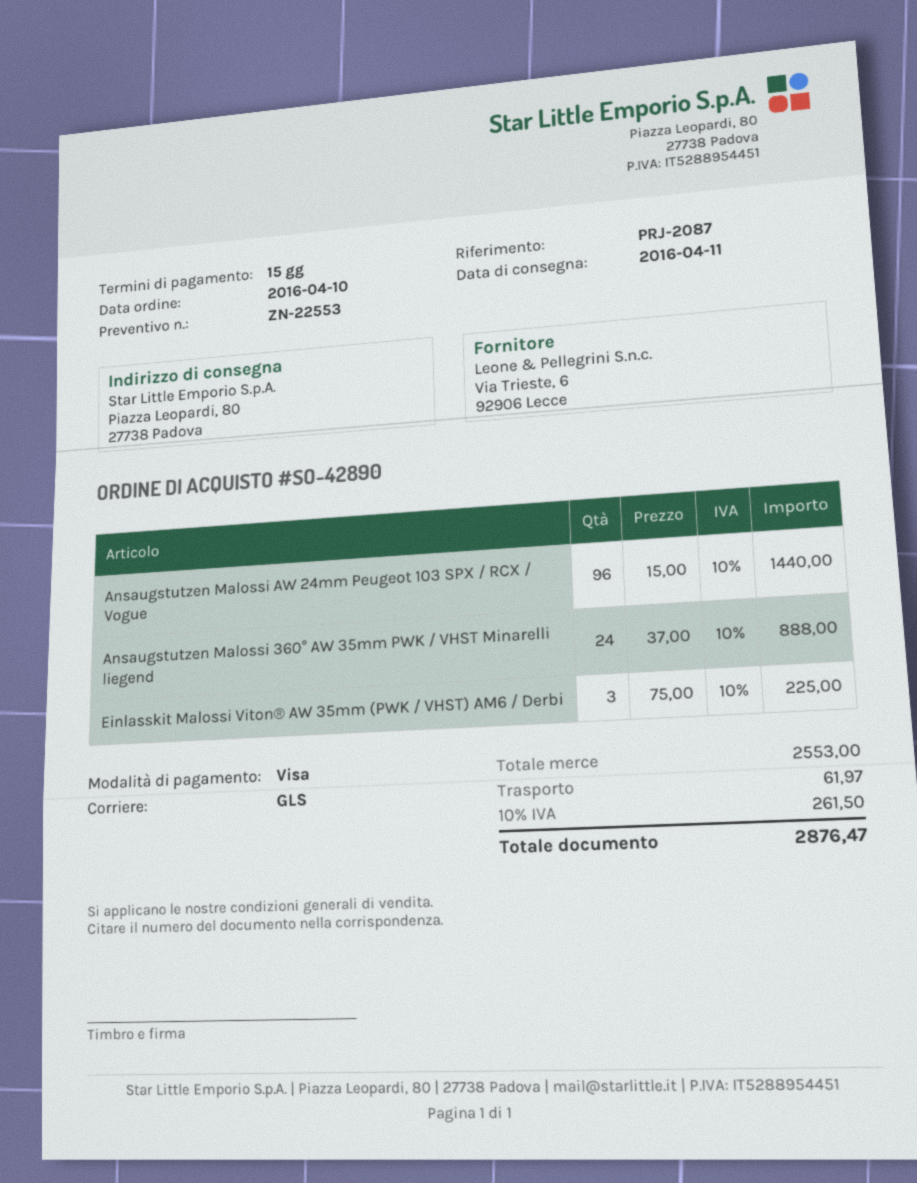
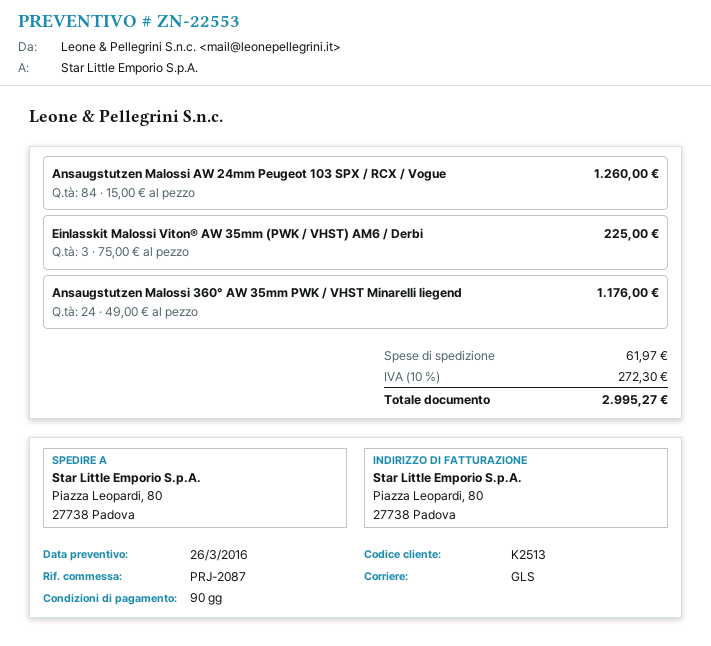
payment terms: 15 days -> 90 days
Ansaugstutzen Malossi AW 24mm Peugeot 103 SPX / RCX / Vogue: 96 x 15.00 = 1440.00 -> 84 x 15.00 = 1260.00
Ansaugstutzen Malossi 360° AW 35mm PWK / VHST Minarelli liegend: 24 x 37.00 = 888.00 -> 24 x 49.00 = 1176.00
tax: 10% = 261.50 -> 10% = 272.30
total: 2876.47 -> 2995.27

